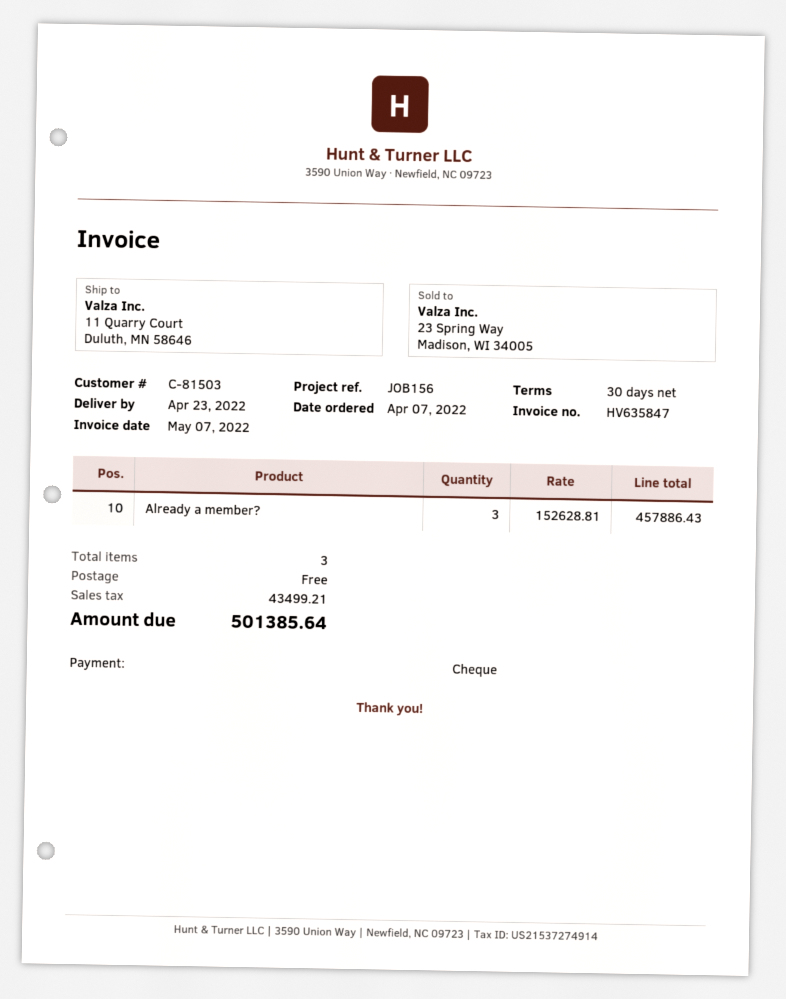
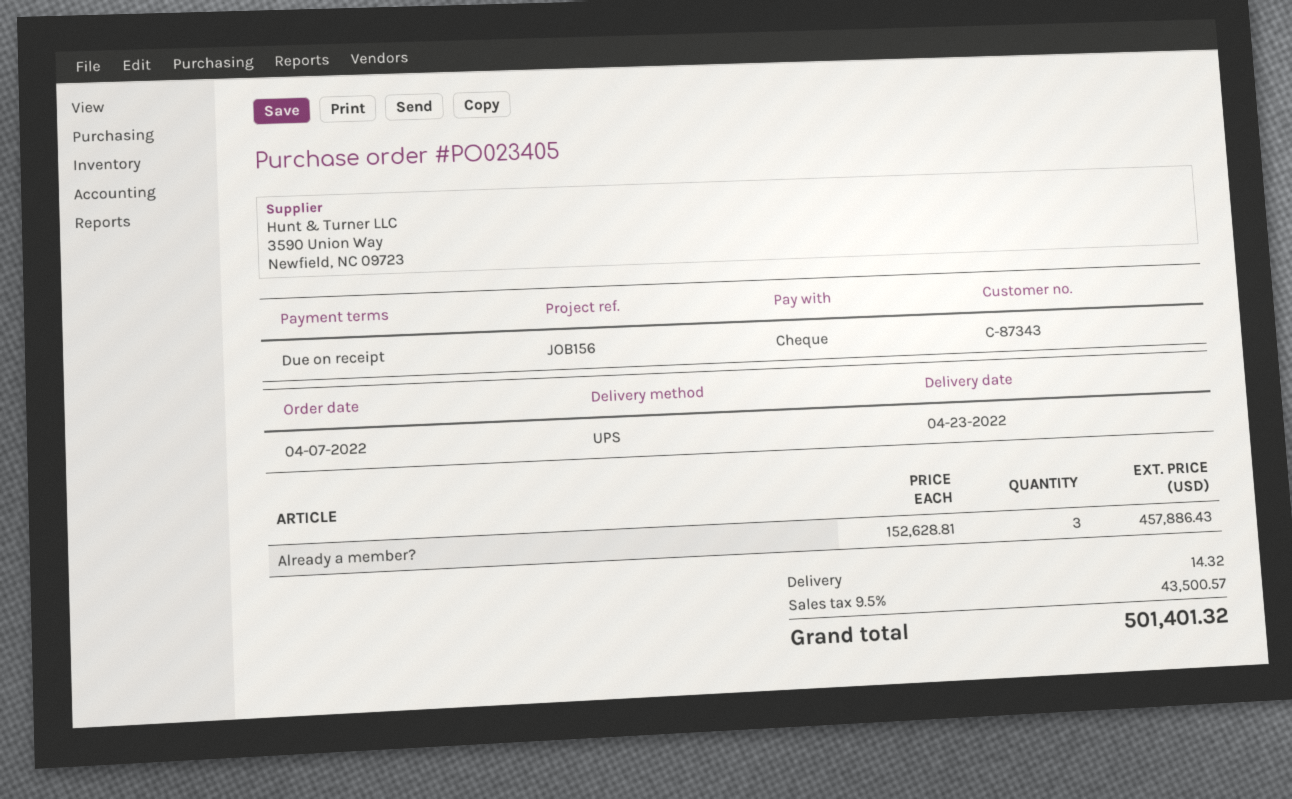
payment terms: 30 days -> on receipt
customer number: C-81503 -> C-87343
shipping: 0.00 -> 14.32
tax: 43499.21 -> 43500.57
total: 501385.64 -> 501401.32

